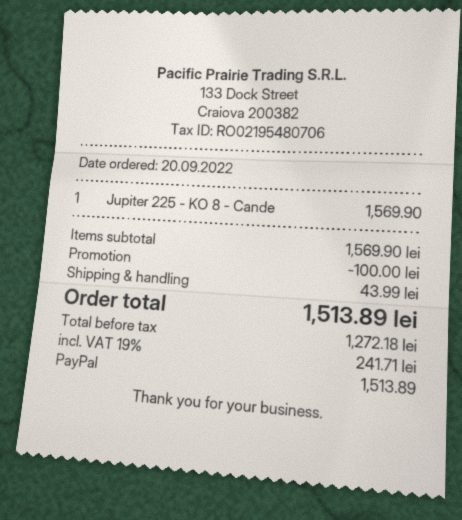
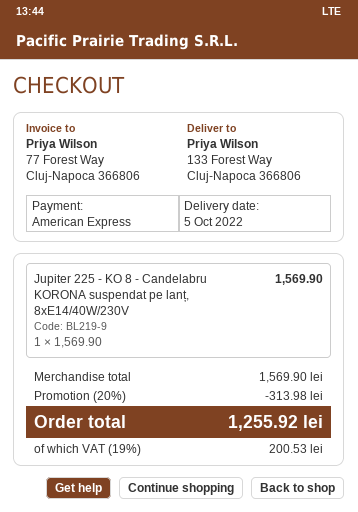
payment method: PayPal -> American Express
discount: 100.00 -> 313.98
shipping: 43.99 -> none
tax: 19% = 241.71 -> 19% = 200.53
total: 1513.89 -> 1255.92

